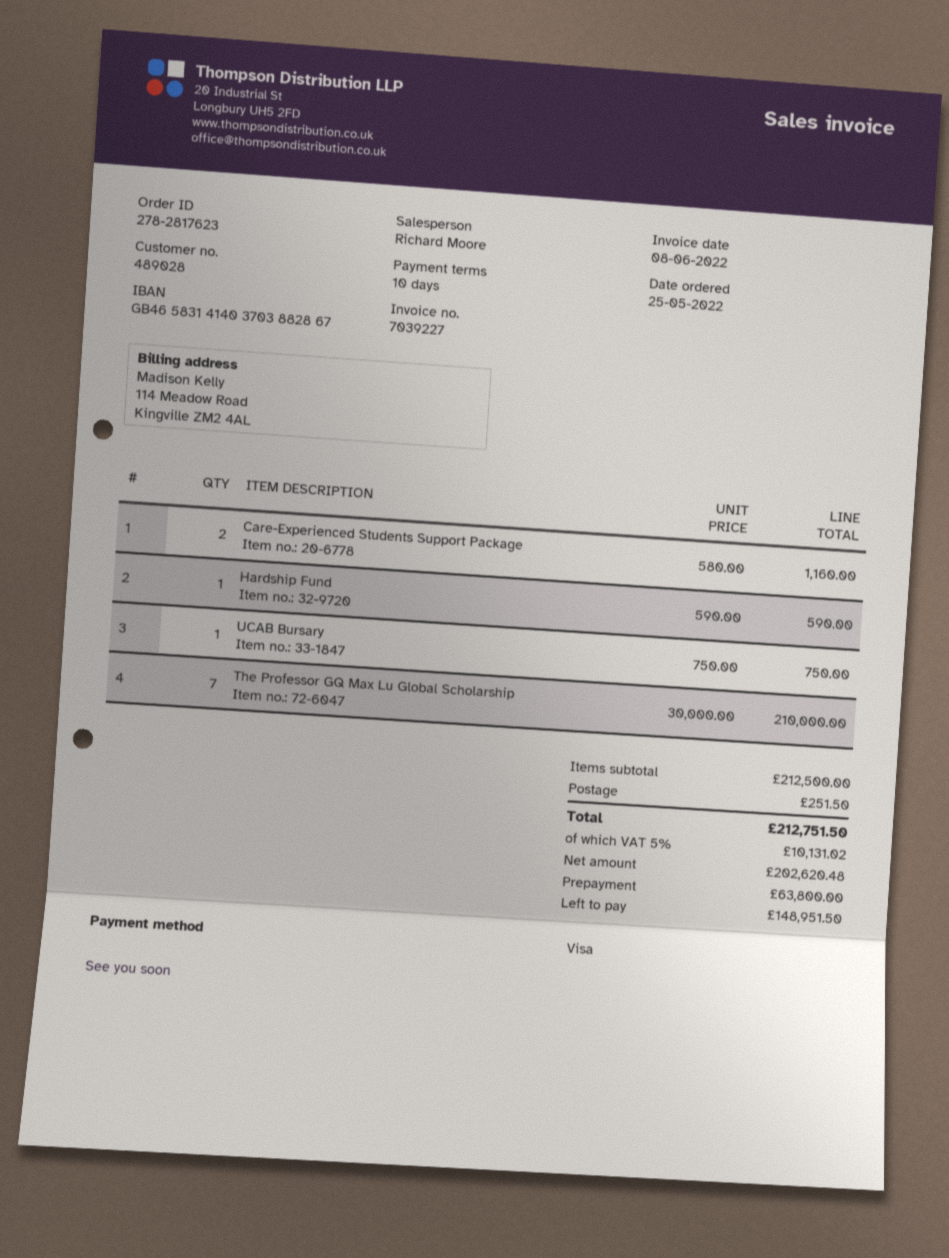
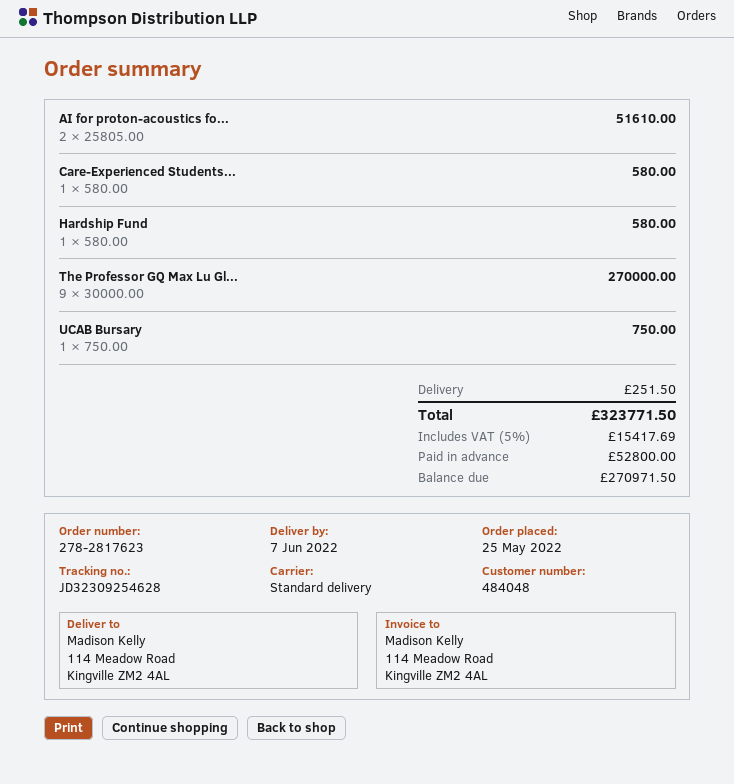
customer number: 489028 -> 484048
Care-Experienced Students Support Package: 2 x 580.00 = 1160.00 -> 1 x 580.00 = 580.00
Hardship Fund: 1 x 590.00 = 590.00 -> 1 x 580.00 = 580.00
The Professor GQ Max Lu Global Scholarship: 7 x 30000.00 = 210000.00 -> 9 x 30000.00 = 270000.00
AI for proton-acoustics fo...: none -> 2 x 25805.00 = 51610.00
tax: 5% = 10131.02 -> 5% = 15417.69
total: 212751.50 -> 323771.50
deposit: 63800.00 -> 52800.00
balance: 148951.50 -> 270971.50

